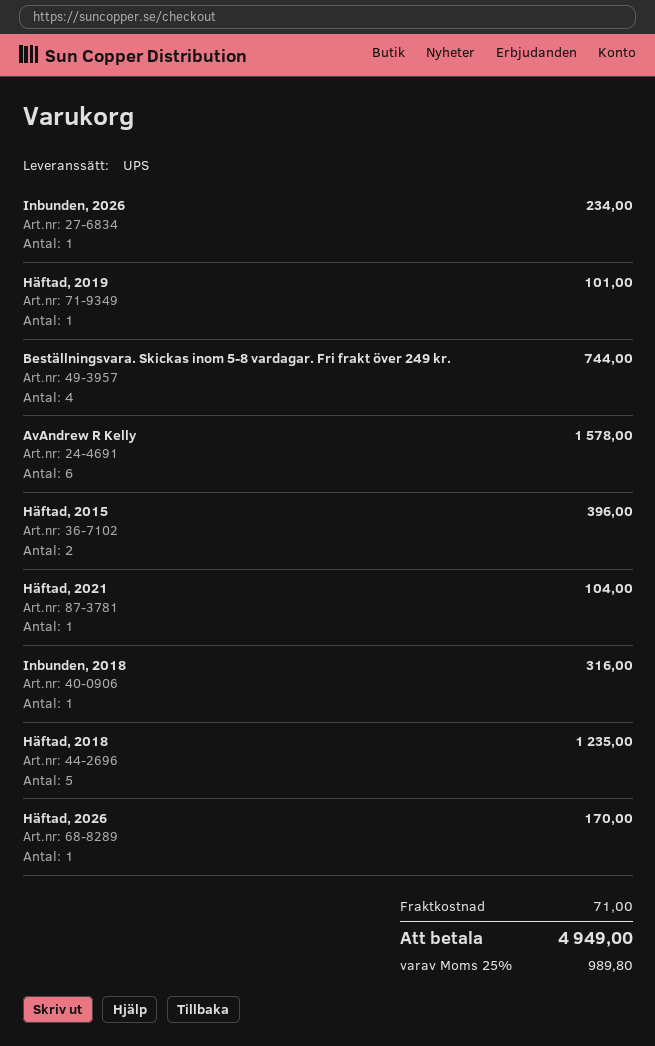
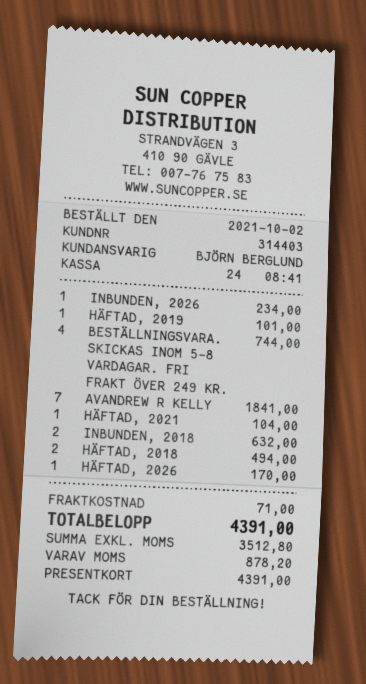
AvAndrew R Kelly: 6 for 1578.00 -> 7 for 1841.00
Häftad, 2015: 2 for 396.00 -> none
Inbunden, 2018: 1 for 316.00 -> 2 for 632.00
Häftad, 2018: 5 for 1235.00 -> 2 for 494.00
tax: 989.80 -> 878.20
total: 4949.00 -> 4391.00

